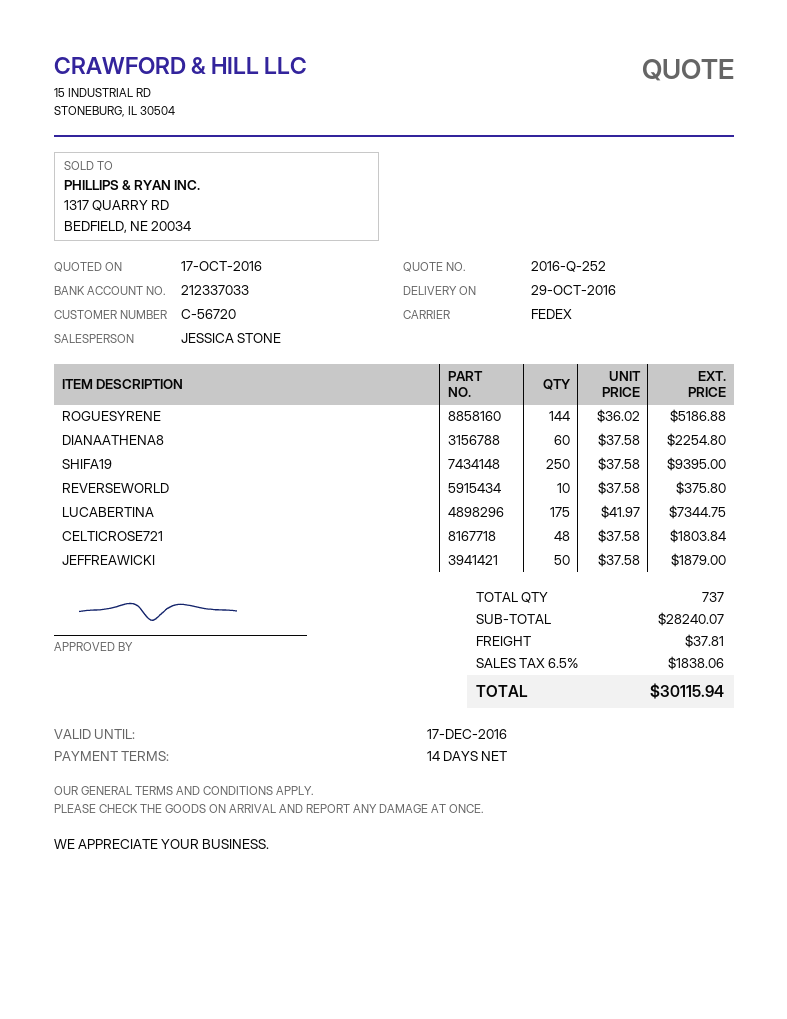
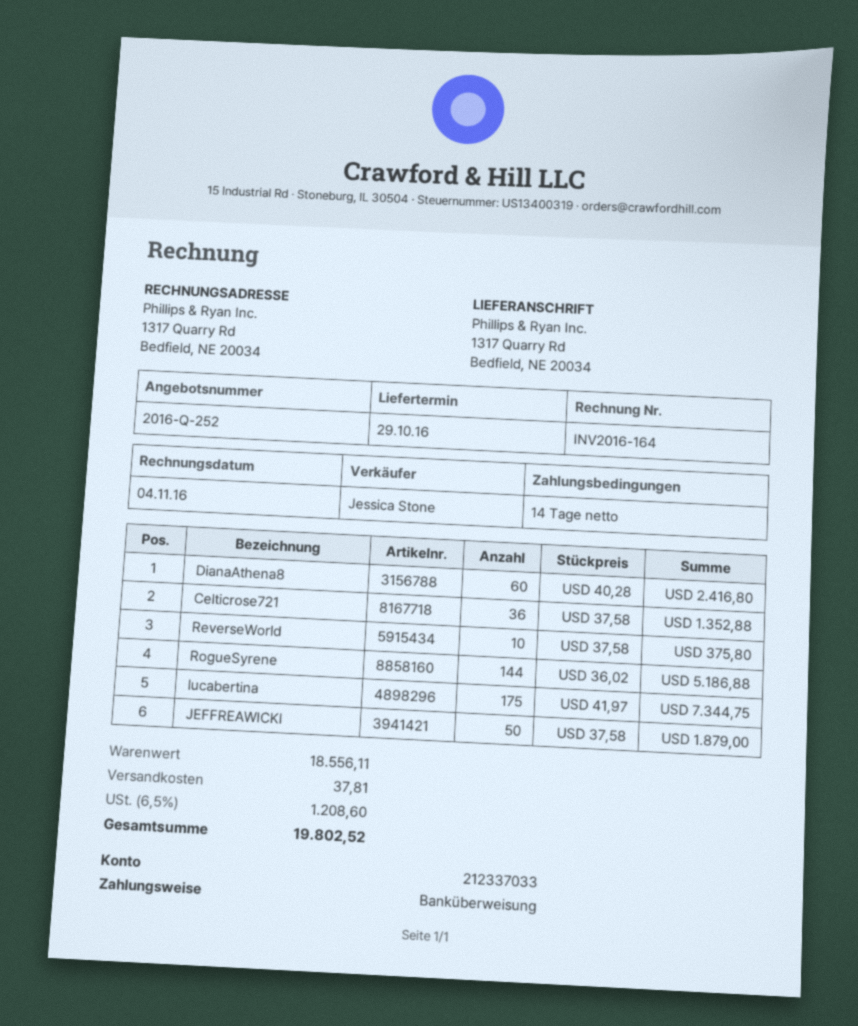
DIANAATHENA8: 60 x 37.58 = 2254.80 -> 60 x 40.28 = 2416.80
SHIFA19: 250 x 37.58 = 9395.00 -> none
CELTICROSE721: 48 x 37.58 = 1803.84 -> 36 x 37.58 = 1352.88
subtotal: 28240.07 -> 18556.11
tax: 6.5% = 1838.06 -> 6.5% = 1208.60
total: 30115.94 -> 19802.52

